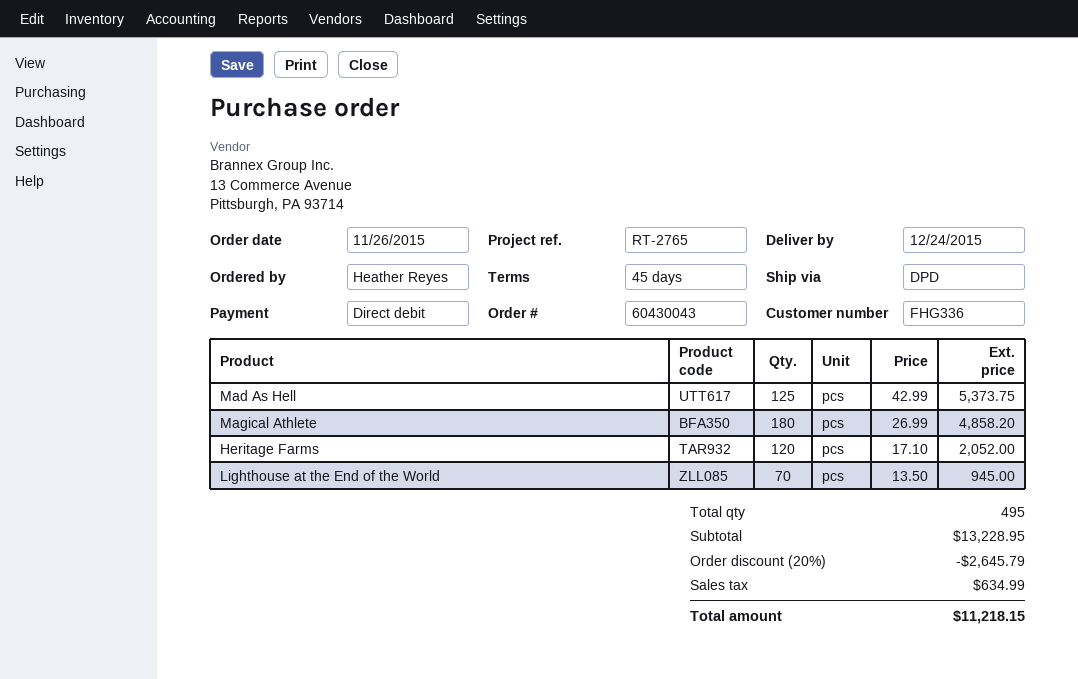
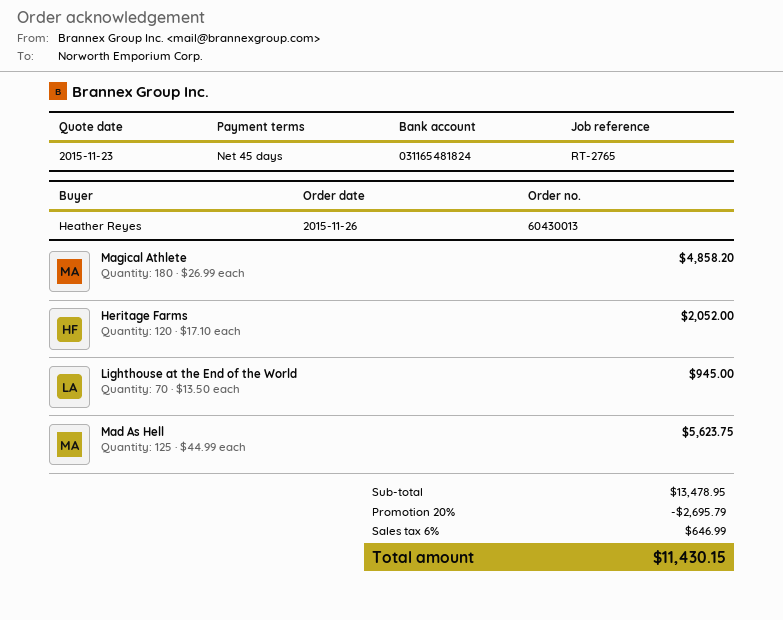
order number: 60430043 -> 60430013
Mad As Hell: 125 x 42.99 = 5373.75 -> 125 x 44.99 = 5623.75
subtotal: 13228.95 -> 13478.95
discount: 20% = 2645.79 -> 20% = 2695.79
tax: 634.99 -> 646.99
total: 11218.15 -> 11430.15

